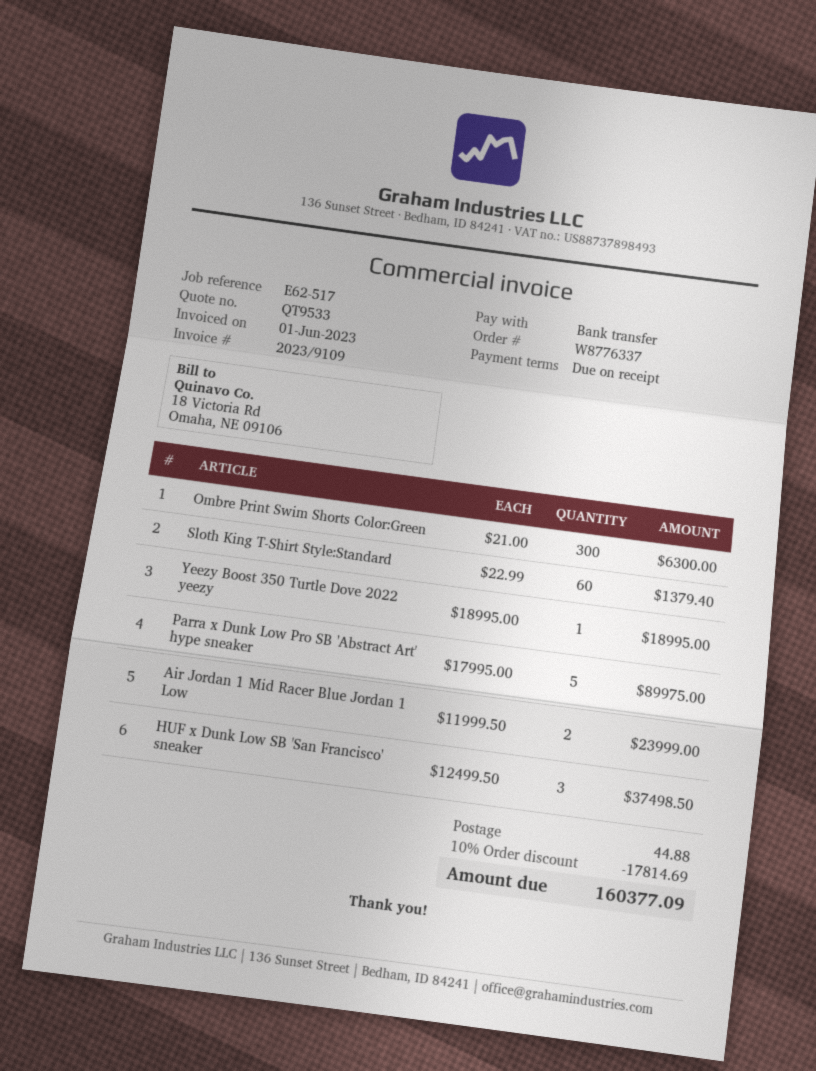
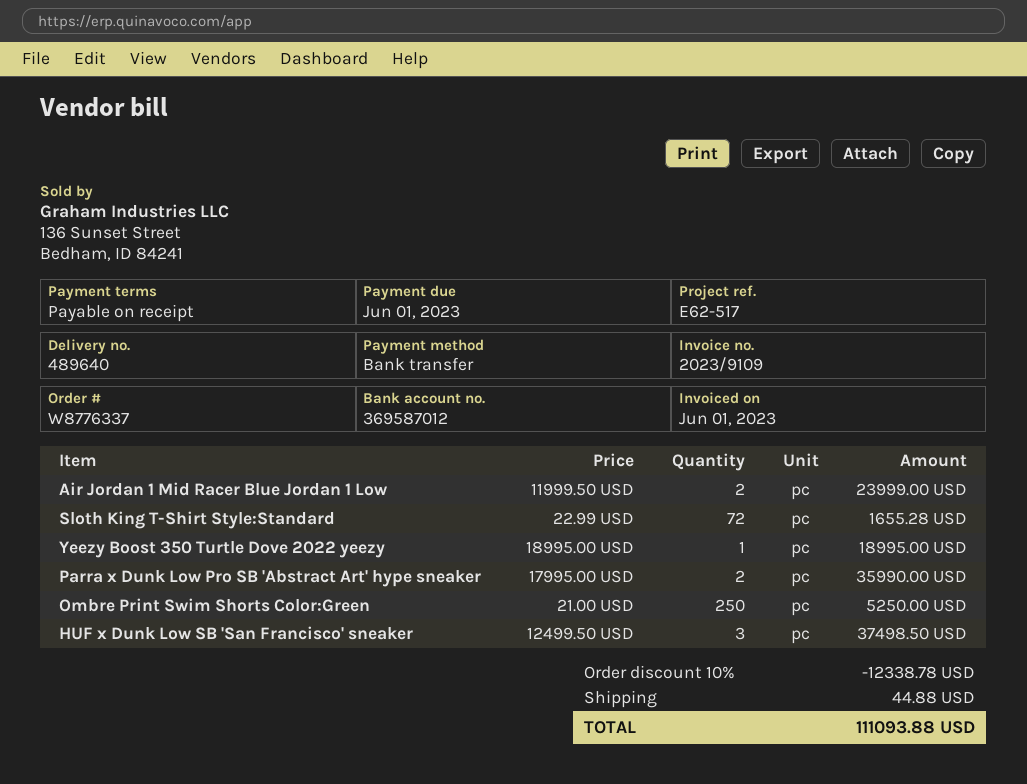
Ombre Print Swim Shorts Color:Green: 300 x 21.00 = 6300.00 -> 250 x 21.00 = 5250.00
Sloth King T-Shirt Style:Standard: 60 x 22.99 = 1379.40 -> 72 x 22.99 = 1655.28
Parra x Dunk Low Pro SB 'Abstract Art' hype sneaker: 5 x 17995.00 = 89975.00 -> 2 x 17995.00 = 35990.00
discount: 10% = 17814.69 -> 10% = 12338.78
total: 160377.09 -> 111093.88

